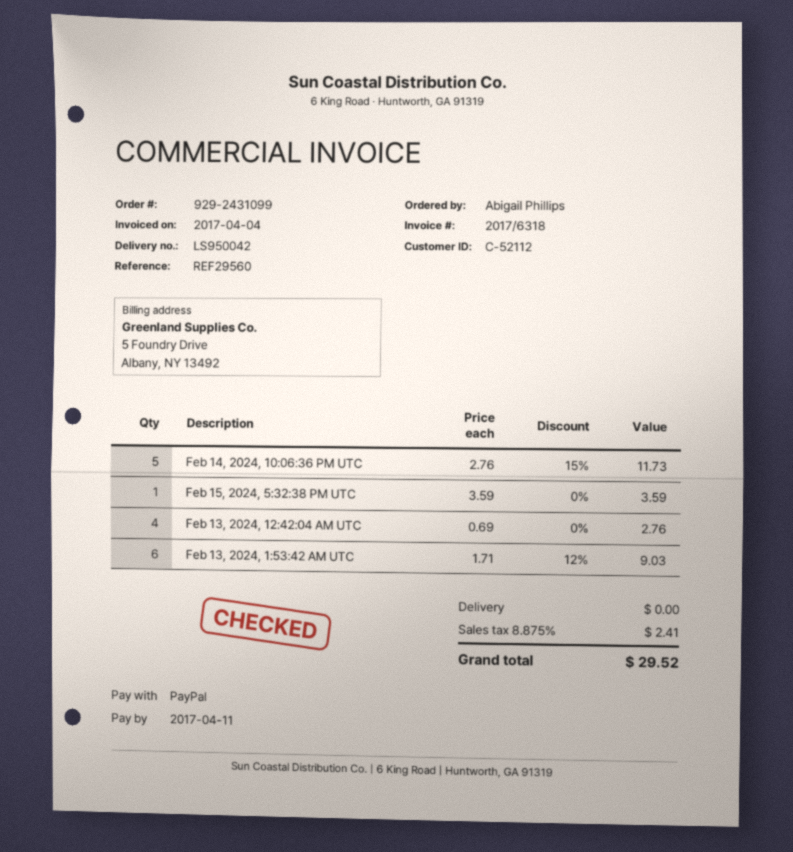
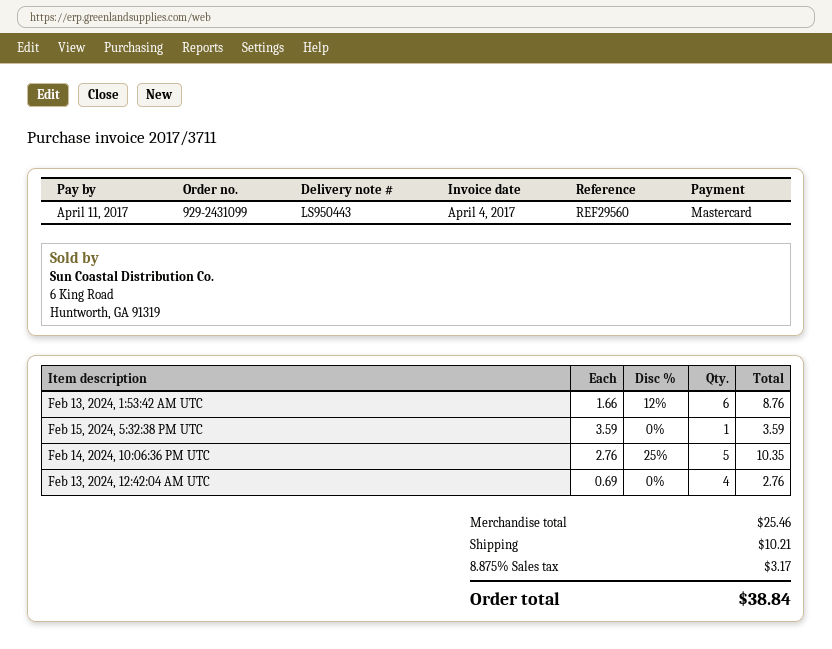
delivery note number: LS950042 -> LS950443
invoice number: 2017/6318 -> 2017/3711
payment method: PayPal -> Mastercard
Feb 14, 2024, 10:06:36 PM UTC: 5 x 2.76 - 15% = 11.73 -> 5 x 2.76 - 25% = 10.35
Feb 13, 2024, 1:53:42 AM UTC: 6 x 1.71 - 12% = 9.03 -> 6 x 1.66 - 12% = 8.76
shipping: 0.00 -> 10.21
tax: 8.875% = 2.41 -> 8.875% = 3.17
total: 29.52 -> 38.84

